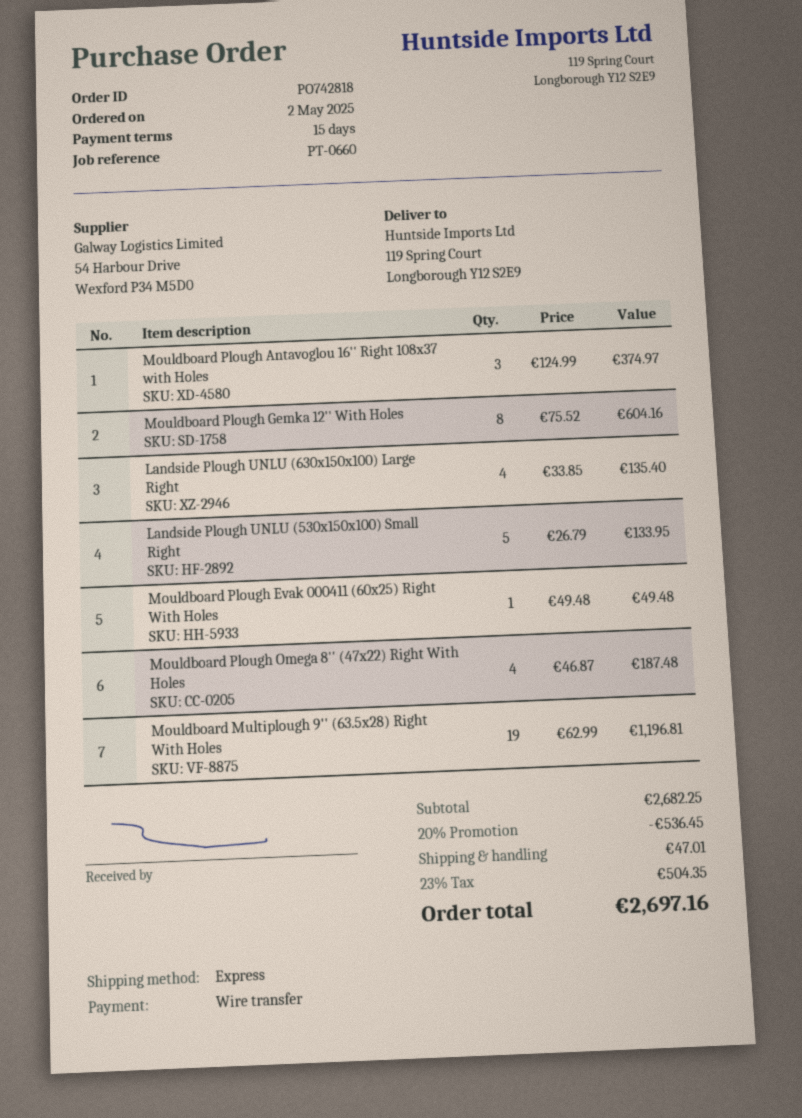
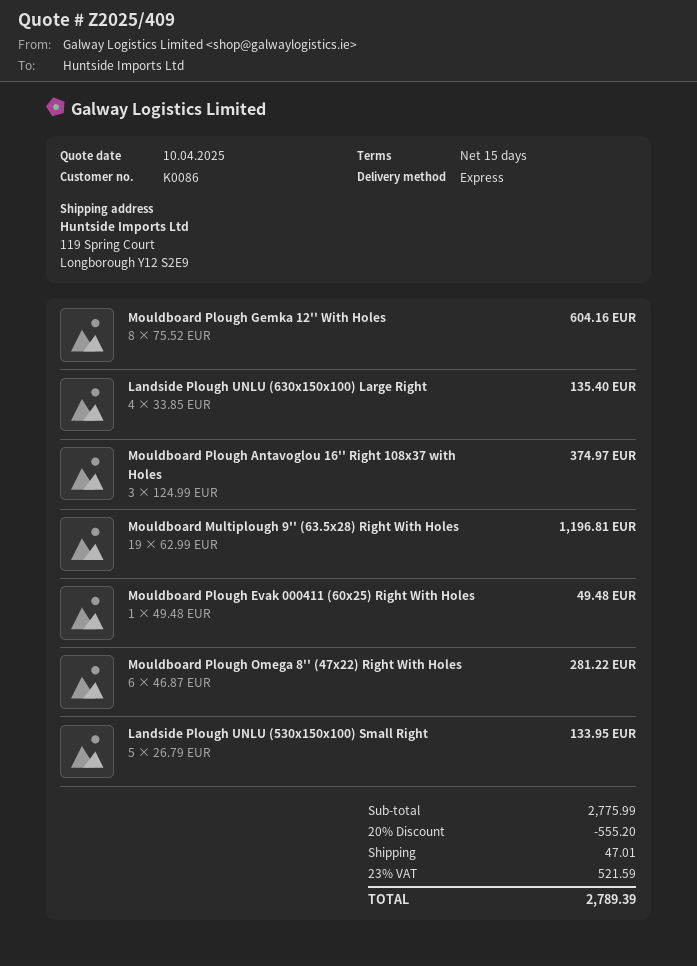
Mouldboard Plough Omega 8'' (47x22) Right With Holes: 4 x 46.87 = 187.48 -> 6 x 46.87 = 281.22
subtotal: 2682.25 -> 2775.99
discount: 20% = 536.45 -> 20% = 555.20
tax: 23% = 504.35 -> 23% = 521.59
total: 2697.16 -> 2789.39

